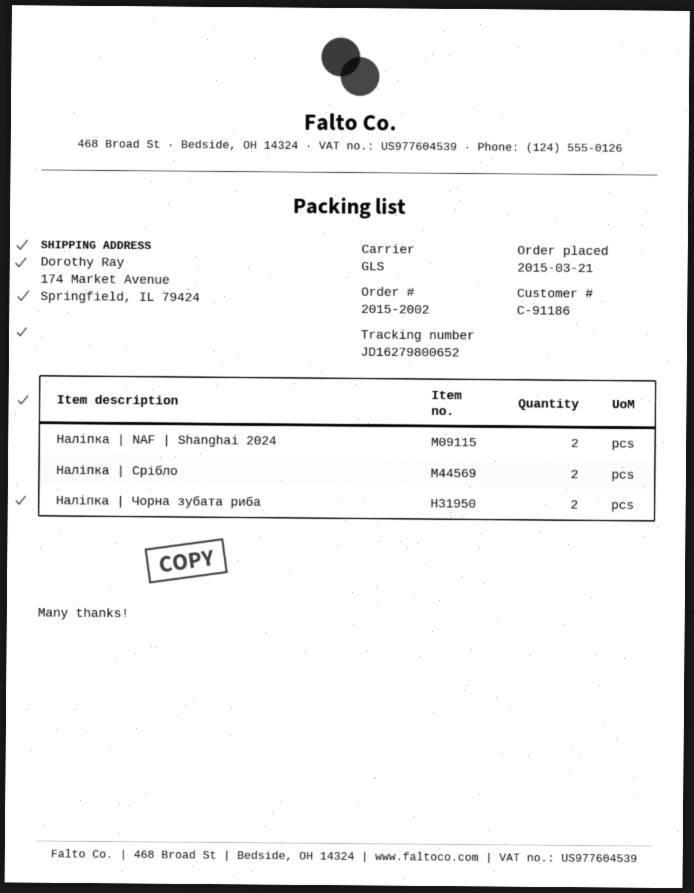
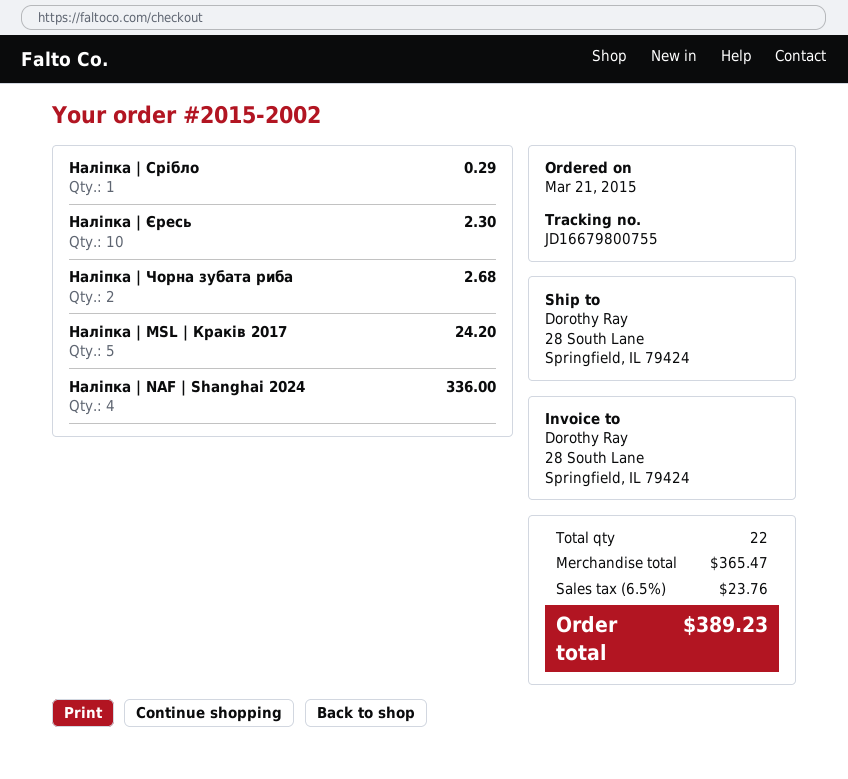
tracking number: JD16279800652 -> JD16679800755
ship to: 174 Market Avenue, Springfield, IL 79424 -> 28 South Lane, Springfield, IL 79424
Наліпка | NAF | Shanghai 2024: 2 -> 4
Наліпка | Срібло: 2 -> 1
Наліпка | Єресь: none -> 10
Наліпка | MSL | Краків 2017: none -> 5

